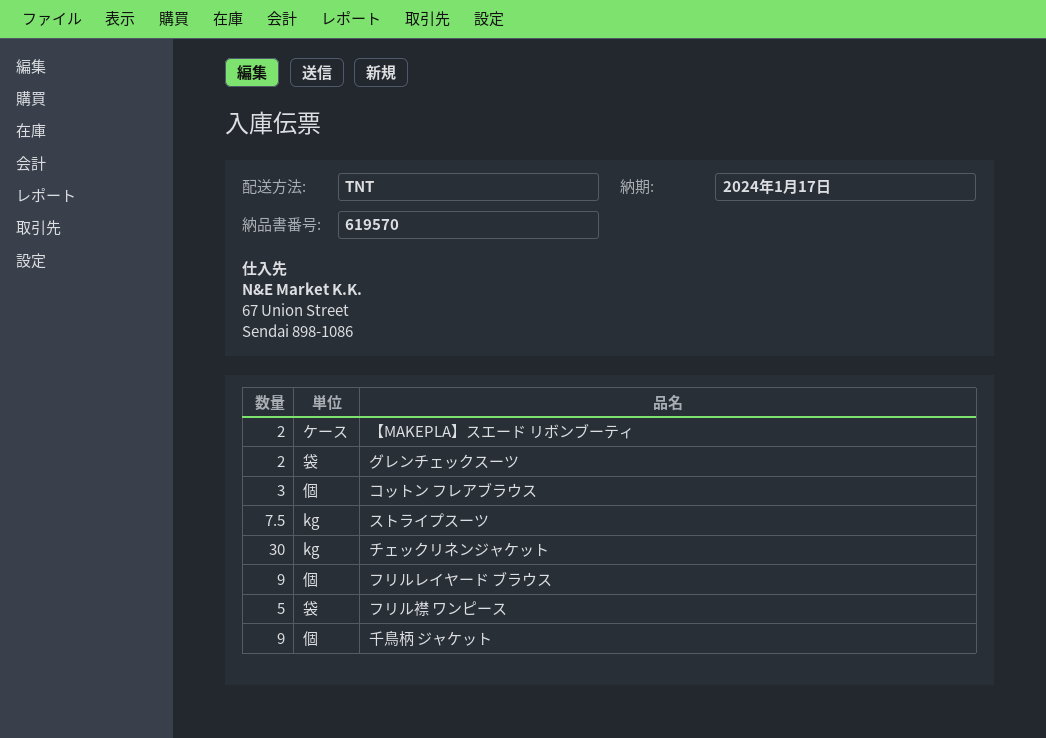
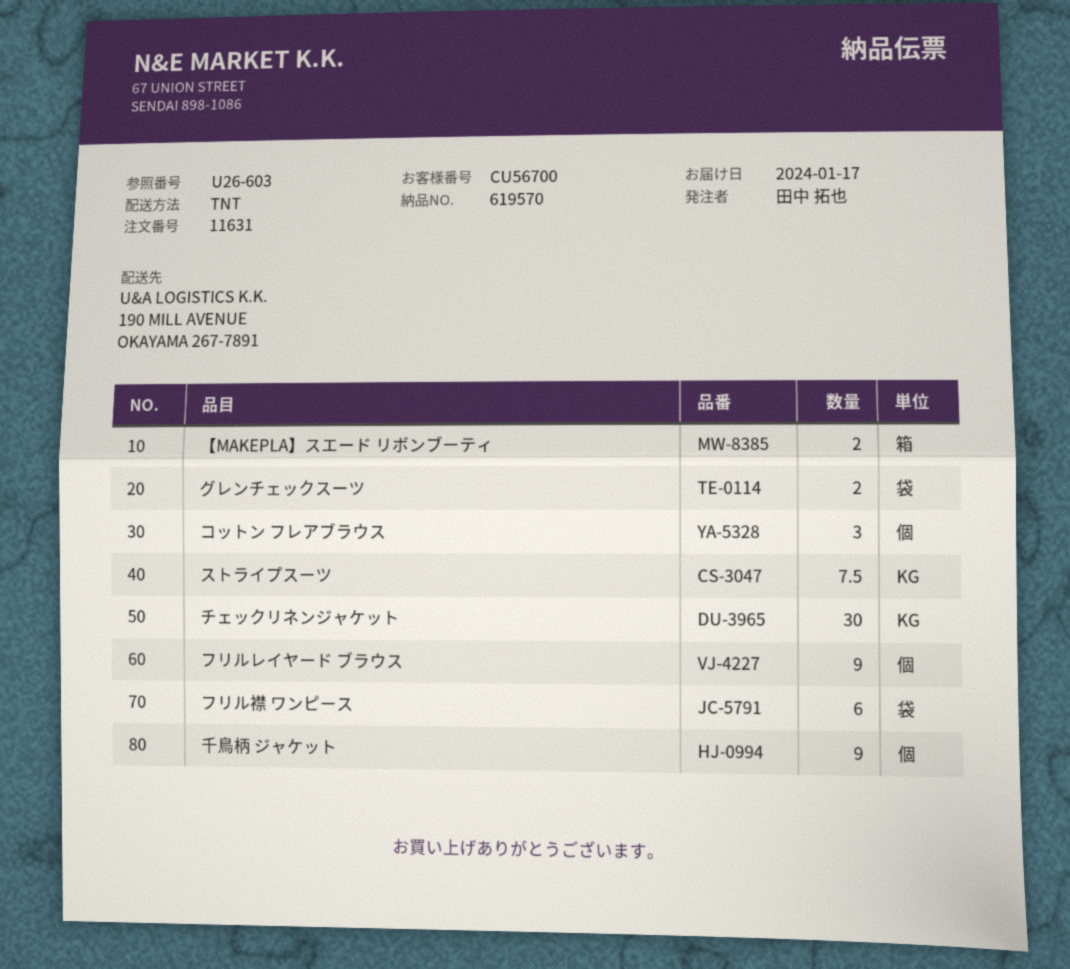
フリル襟 ワンピース: 5 -> 6

